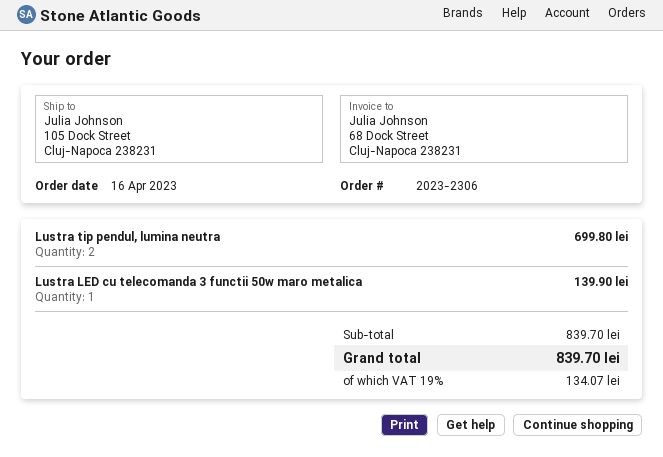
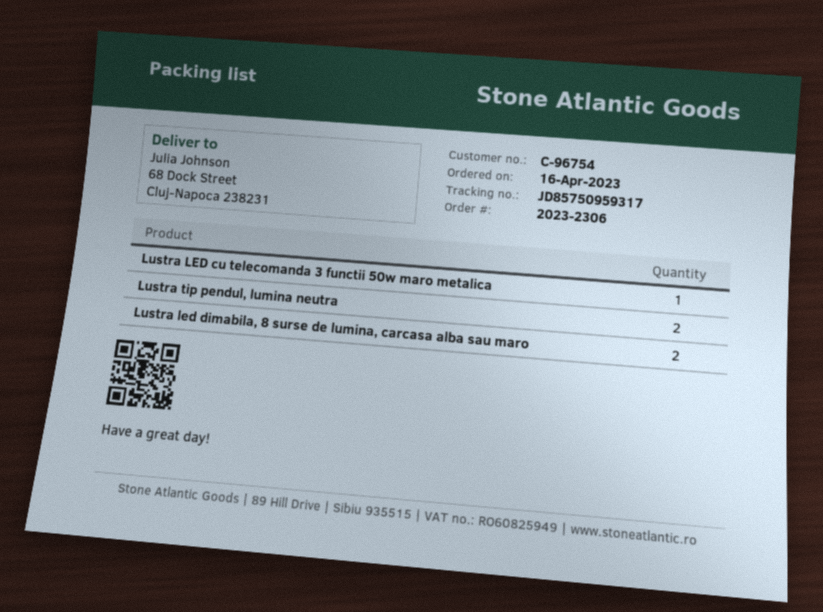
ship to: 105 Dock Street, Cluj-Napoca 238231 -> 68 Dock Street, Cluj-Napoca 238231
Lustra led dimabila, 8 surse de lumina, carcasa alba sau maro: none -> 2

